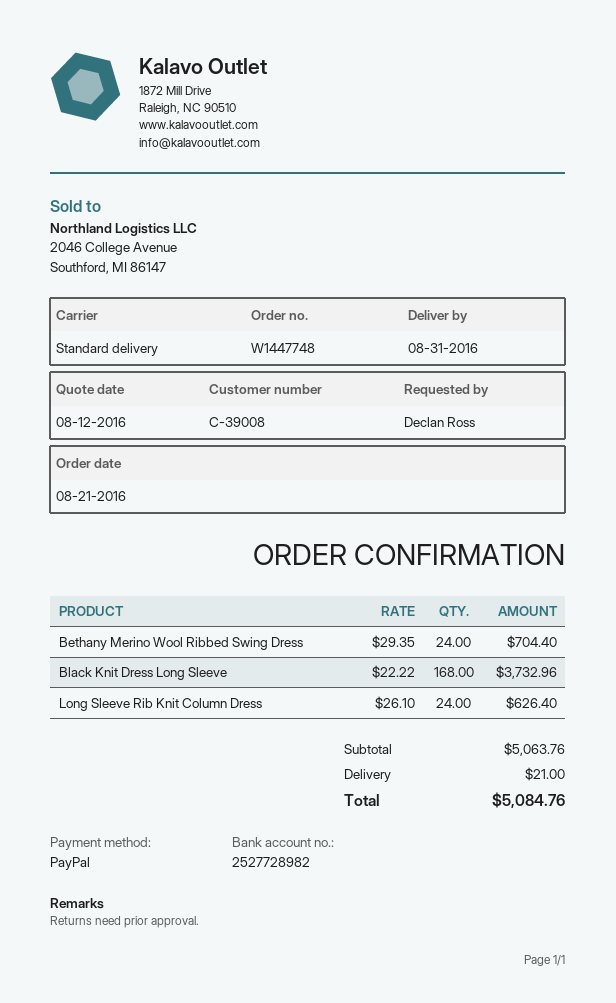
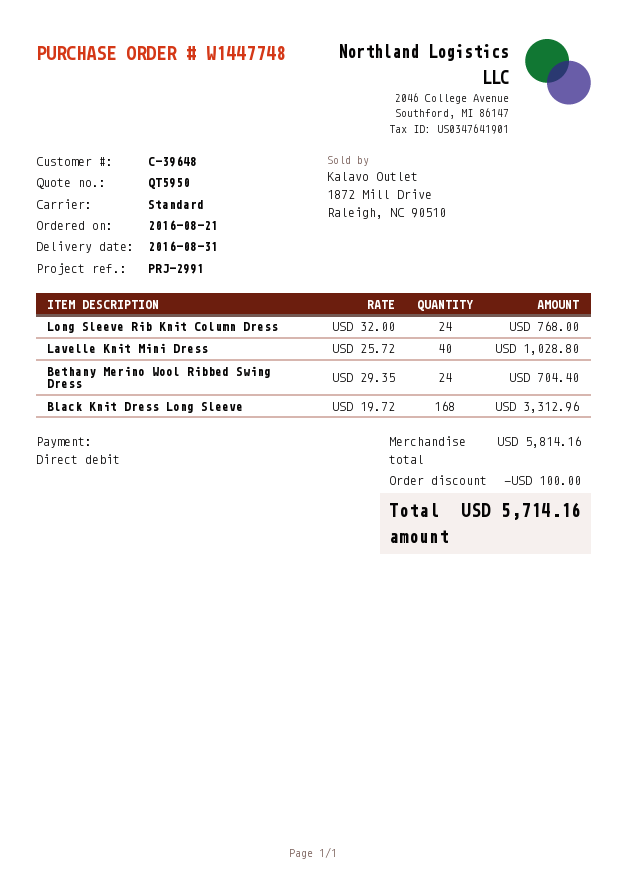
customer number: C-39008 -> C-39648
payment method: PayPal -> direct debit
Black Knit Dress Long Sleeve: 168 x 22.22 = 3732.96 -> 168 x 19.72 = 3312.96
Long Sleeve Rib Knit Column Dress: 24 x 26.10 = 626.40 -> 24 x 32.00 = 768.00
Lavelle Knit Mini Dress: none -> 40 x 25.72 = 1028.80
subtotal: 5063.76 -> 5814.16
discount: none -> 100.00
shipping: 21.00 -> none
total: 5084.76 -> 5714.16

